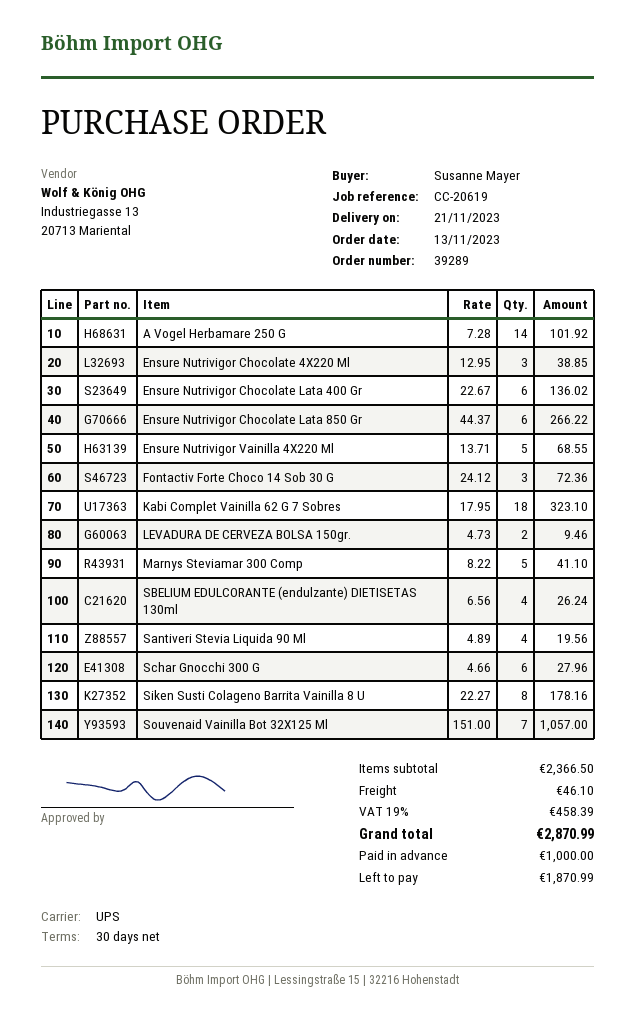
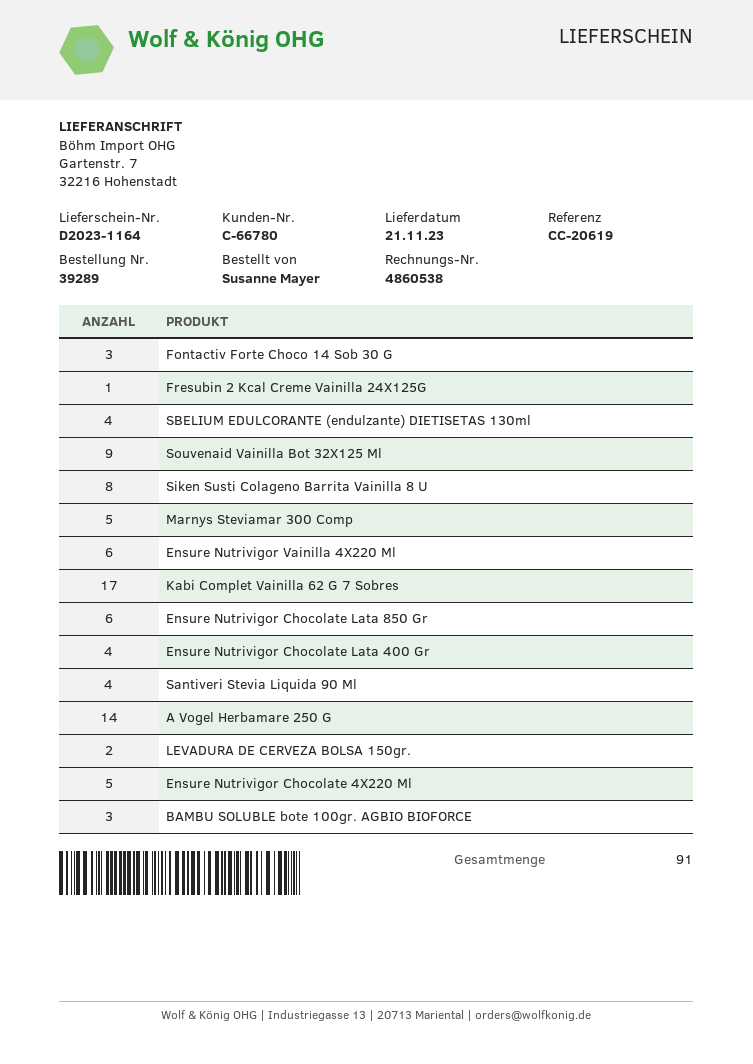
Ensure Nutrivigor Chocolate 4X220 Ml: 3 -> 5
Ensure Nutrivigor Chocolate Lata 400 Gr: 6 -> 4
Ensure Nutrivigor Vainilla 4X220 Ml: 5 -> 6
Kabi Complet Vainilla 62 G 7 Sobres: 18 -> 17
Schar Gnocchi 300 G: 6 -> none
Souvenaid Vainilla Bot 32X125 Ml: 7 -> 9
Fresubin 2 Kcal Creme Vainilla 24X125G: none -> 1
BAMBU SOLUBLE bote 100gr. AGBIO BIOFORCE: none -> 3

